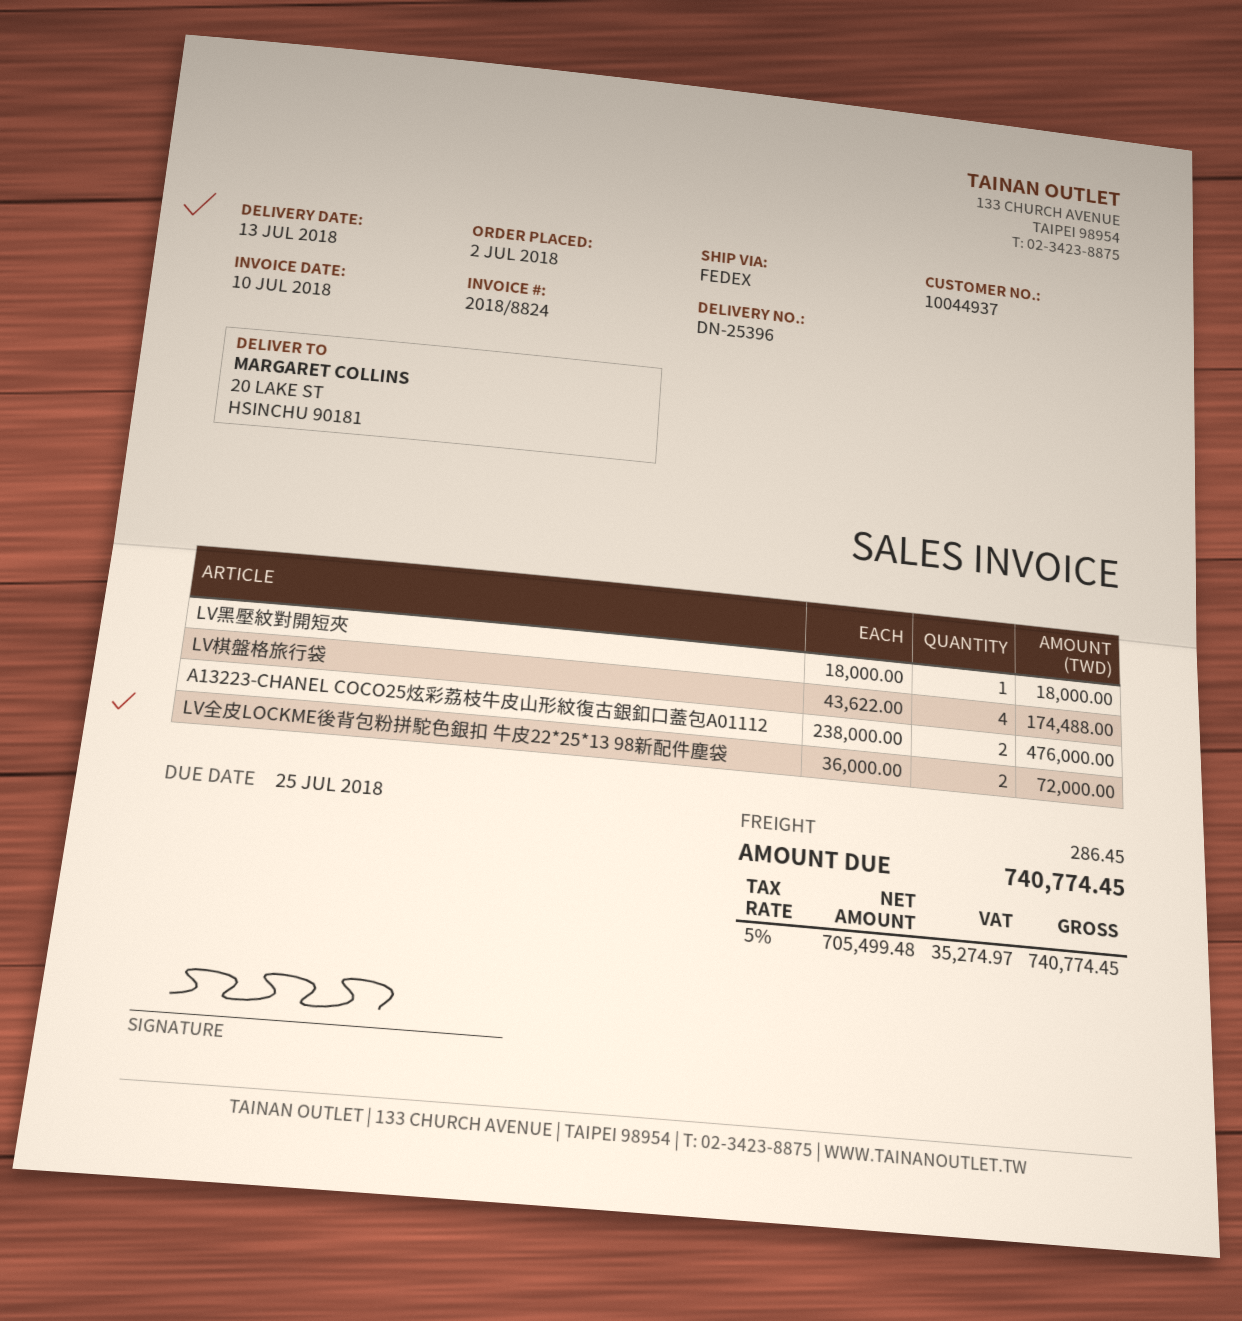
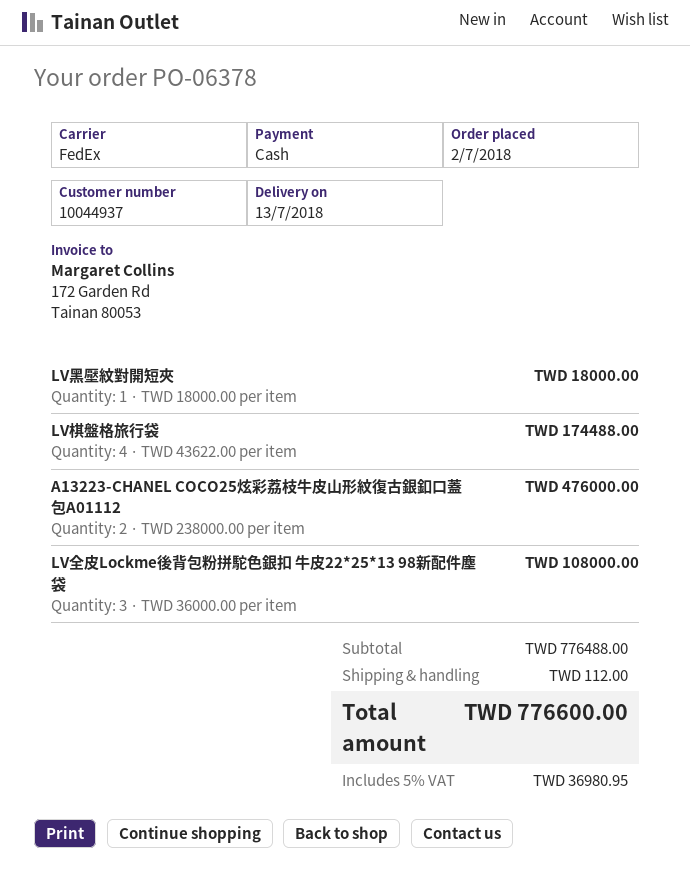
LV全皮LOCKME後背包粉拼駝色銀扣 牛皮22*25*13 98新配件塵袋: 2 x 36000.00 = 72000.00 -> 3 x 36000.00 = 108000.00
shipping: 286.45 -> 112.00
tax: 5% = 35274.97 -> 5% = 36980.95
total: 740774.45 -> 776600.00

